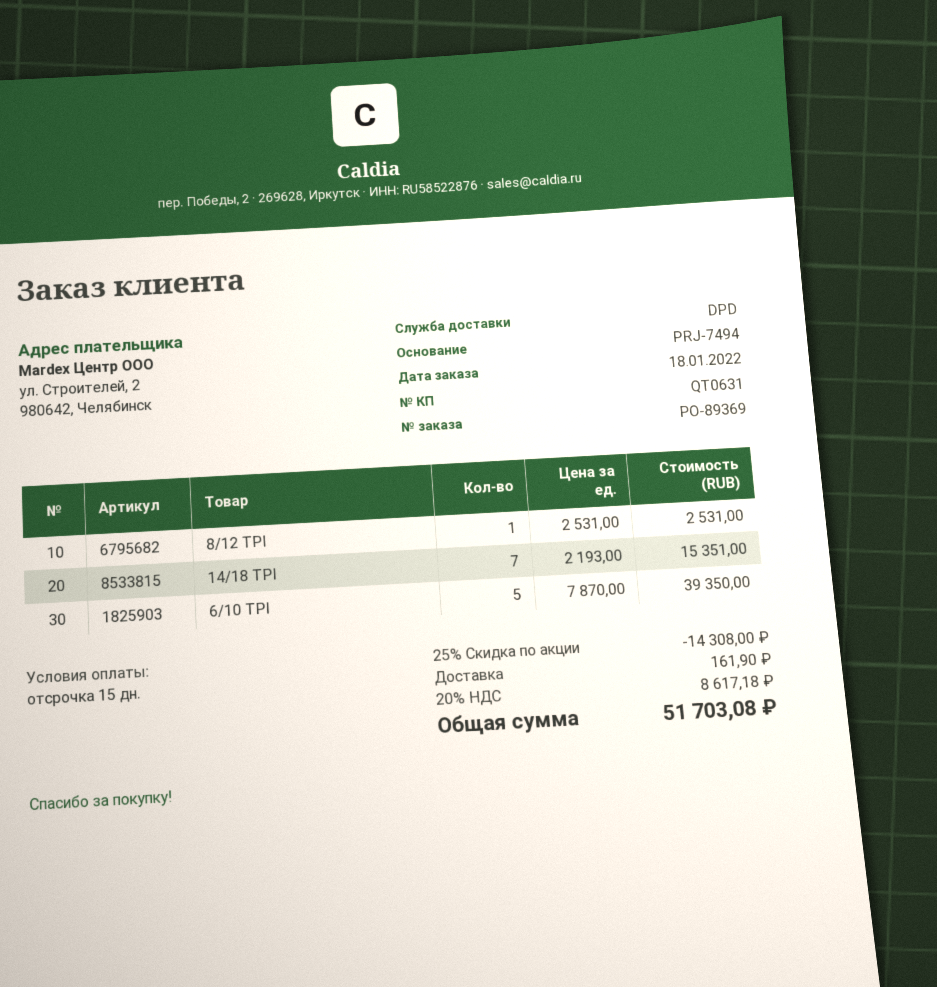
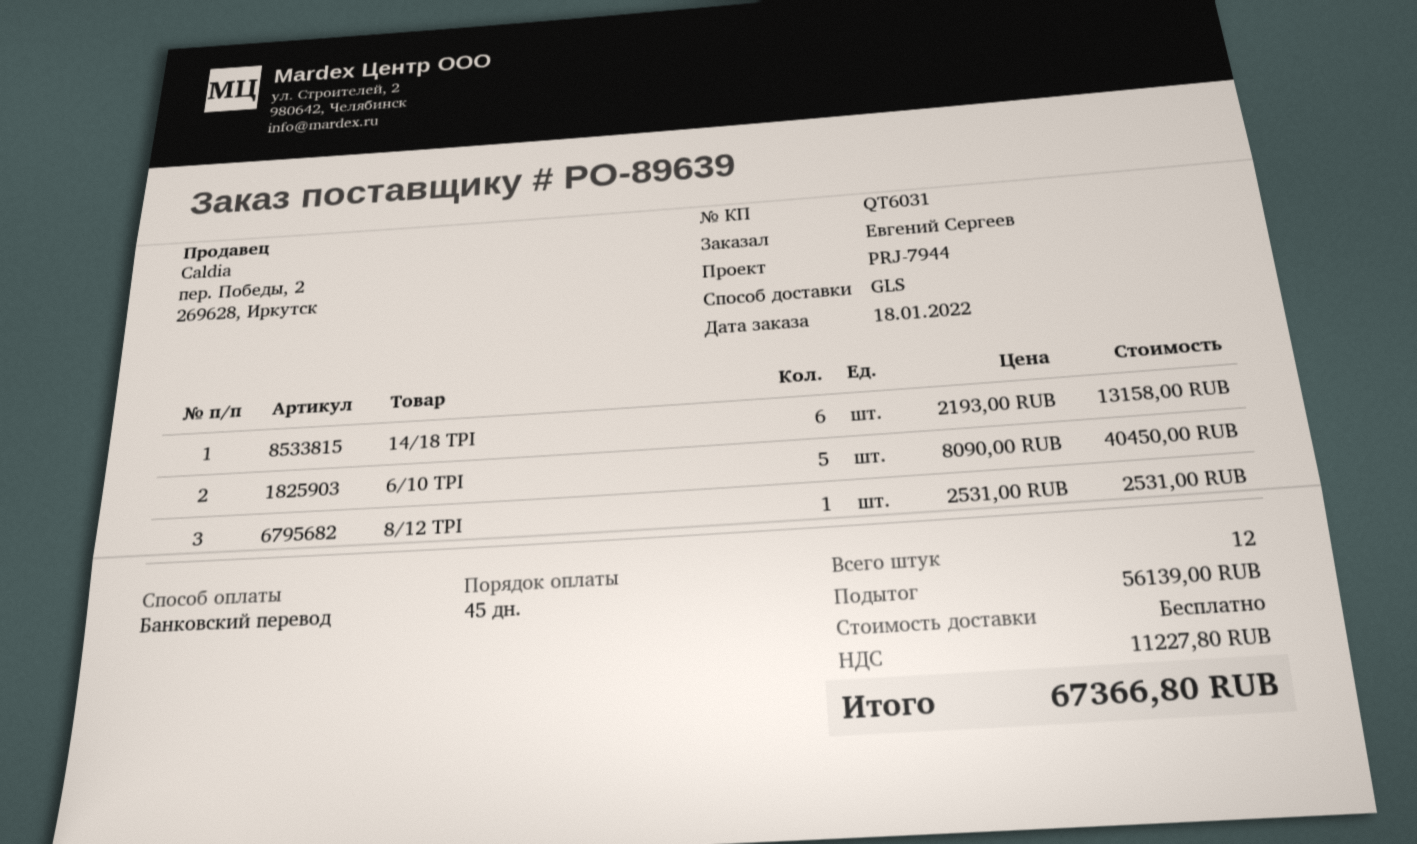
quote number: QT0631 -> QT6031
order number: PO-89369 -> PO-89639
payment terms: 15 days -> 45 days
reference: PRJ-7494 -> PRJ-7944
shipping method: DPD -> GLS
14/18 TPI: 7 x 2193.00 = 15351.00 -> 6 x 2193.00 = 13158.00
6/10 TPI: 5 x 7870.00 = 39350.00 -> 5 x 8090.00 = 40450.00
discount: 25% = 14308.00 -> none
shipping: 161.90 -> 0.00
tax: 8617.18 -> 11227.80
total: 51703.08 -> 67366.80

